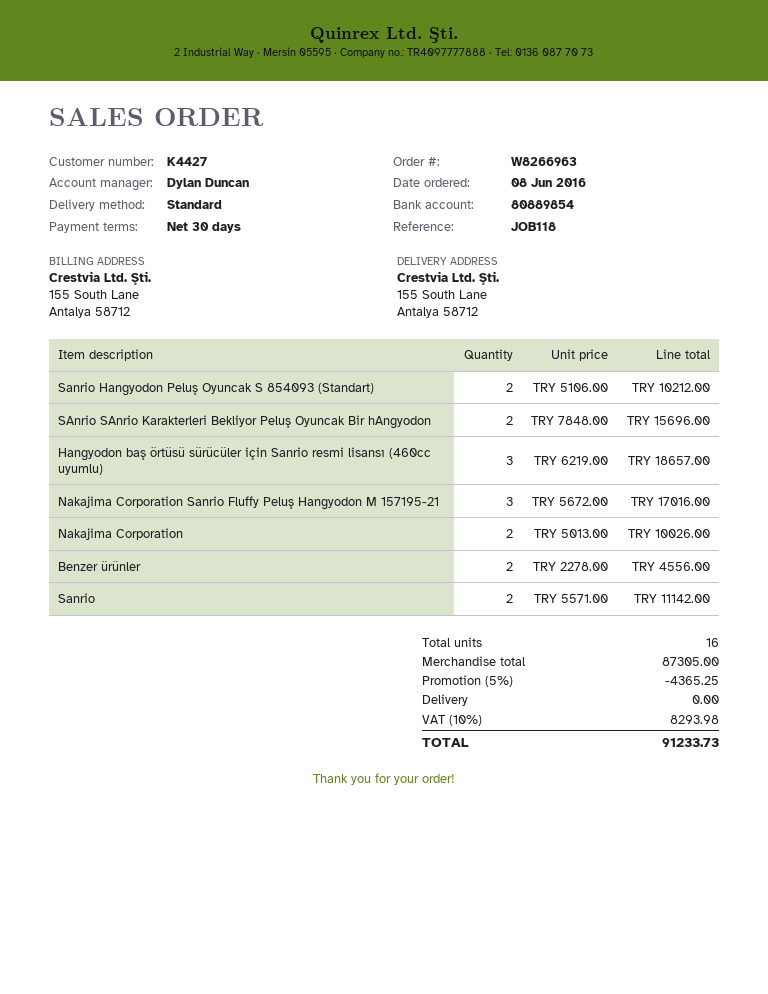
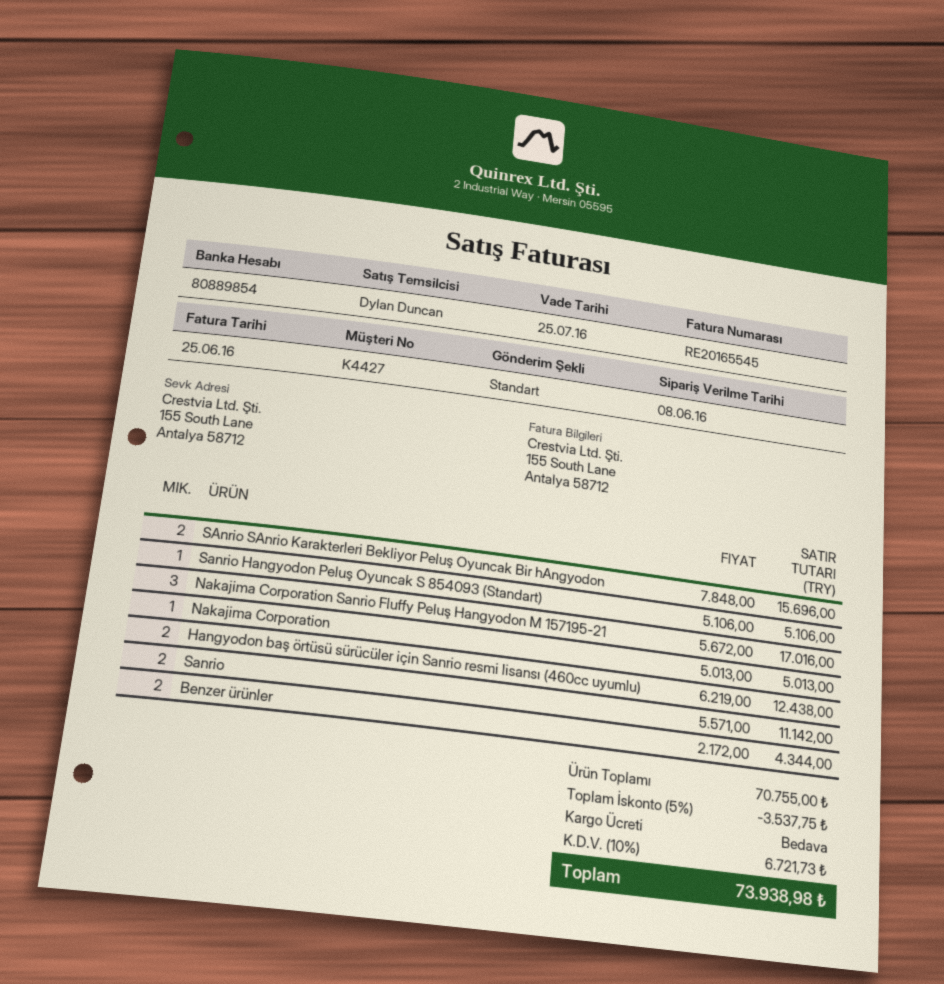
Sanrio Hangyodon Peluş Oyuncak S 854093 (Standart): 2 x 5106.00 = 10212.00 -> 1 x 5106.00 = 5106.00
Hangyodon baş örtüsü sürücüler için Sanrio resmi lisansı (460cc uyumlu): 3 x 6219.00 = 18657.00 -> 2 x 6219.00 = 12438.00
Nakajima Corporation: 2 x 5013.00 = 10026.00 -> 1 x 5013.00 = 5013.00
Benzer ürünler: 2 x 2278.00 = 4556.00 -> 2 x 2172.00 = 4344.00
subtotal: 87305.00 -> 70755.00
discount: 5% = 4365.25 -> 5% = 3537.75
tax: 10% = 8293.98 -> 10% = 6721.73
total: 91233.73 -> 73938.98

